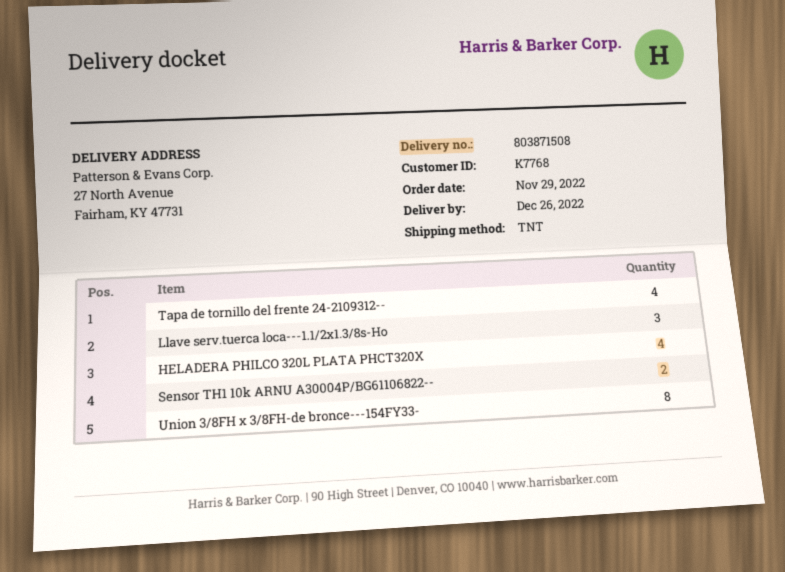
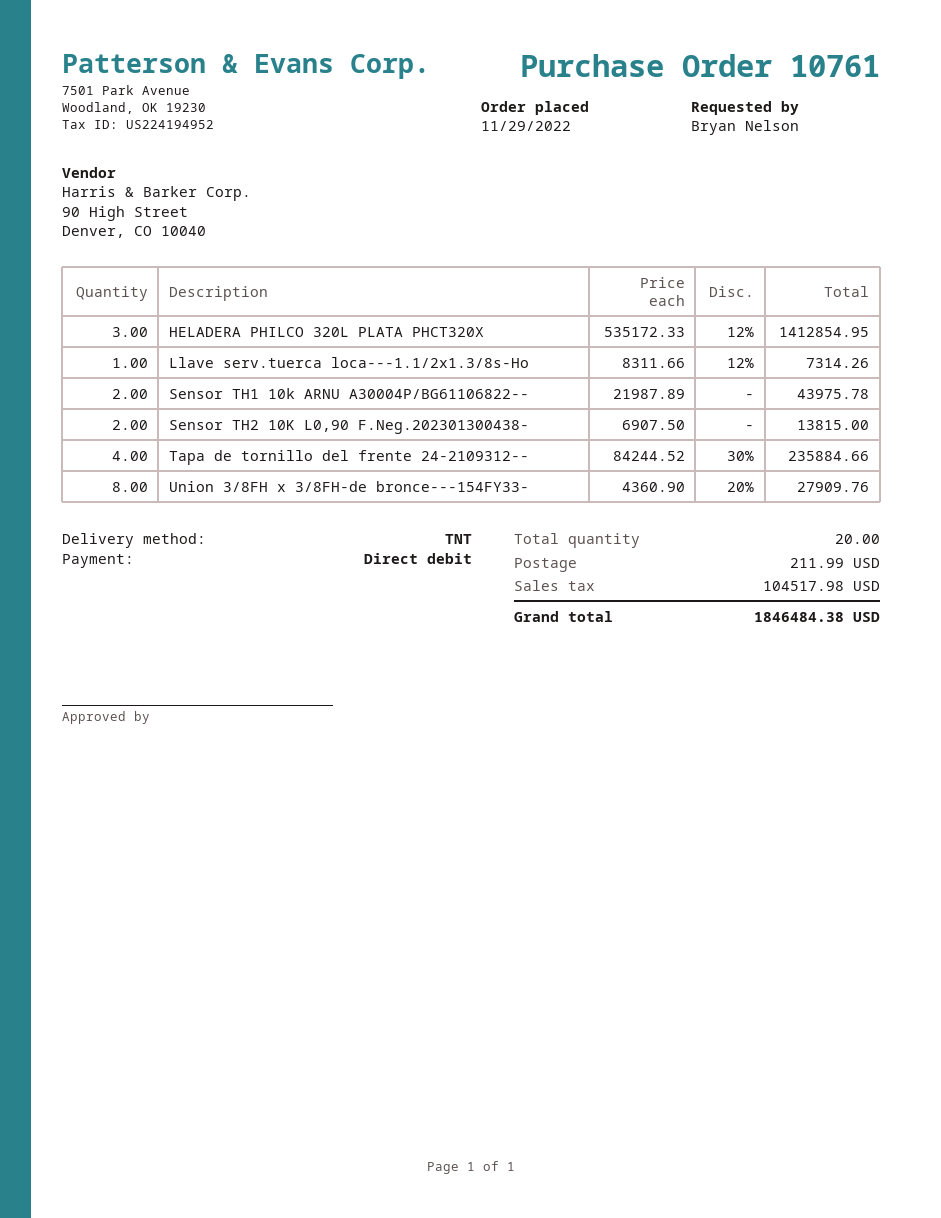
Llave serv.tuerca loca---1.1/2x1.3/8s-Ho: 3 -> 1
HELADERA PHILCO 320L PLATA PHCT320X: 4 -> 3
Sensor TH2 10K L0,90 F.Neg.202301300438-: none -> 2

